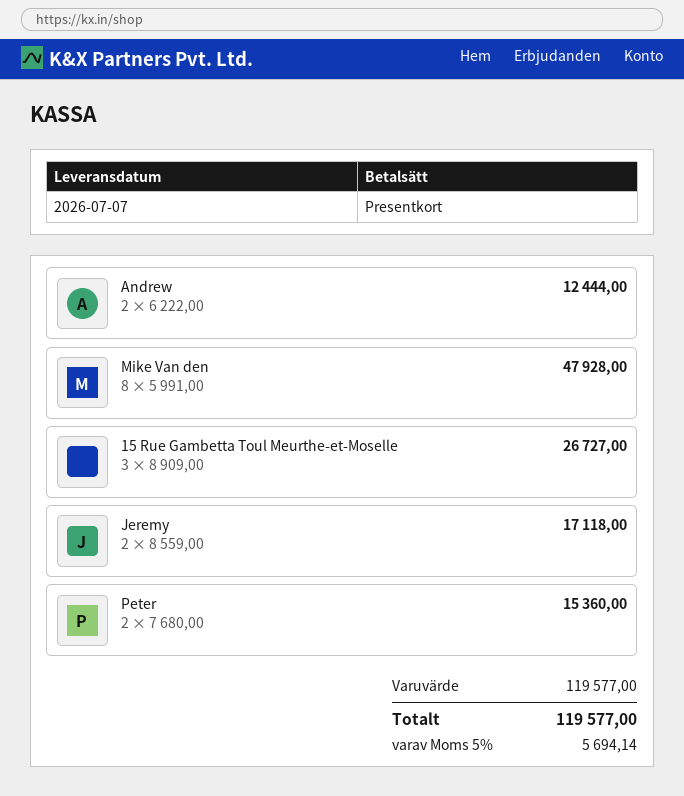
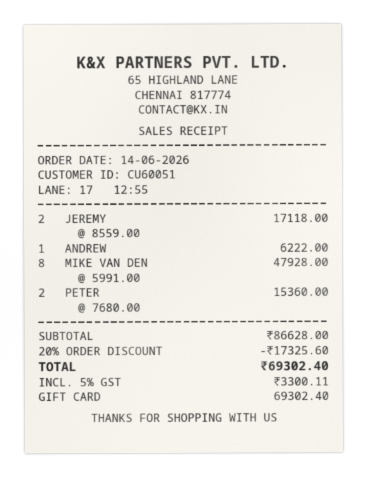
Andrew: 2 x 6222.00 = 12444.00 -> 1 x 6222.00 = 6222.00
15 Rue Gambetta Toul Meurthe-et-Moselle: 3 x 8909.00 = 26727.00 -> none
subtotal: 119577.00 -> 86628.00
discount: none -> 20% = 17325.60
tax: 5% = 5694.14 -> 5% = 3300.11
total: 119577.00 -> 69302.40

